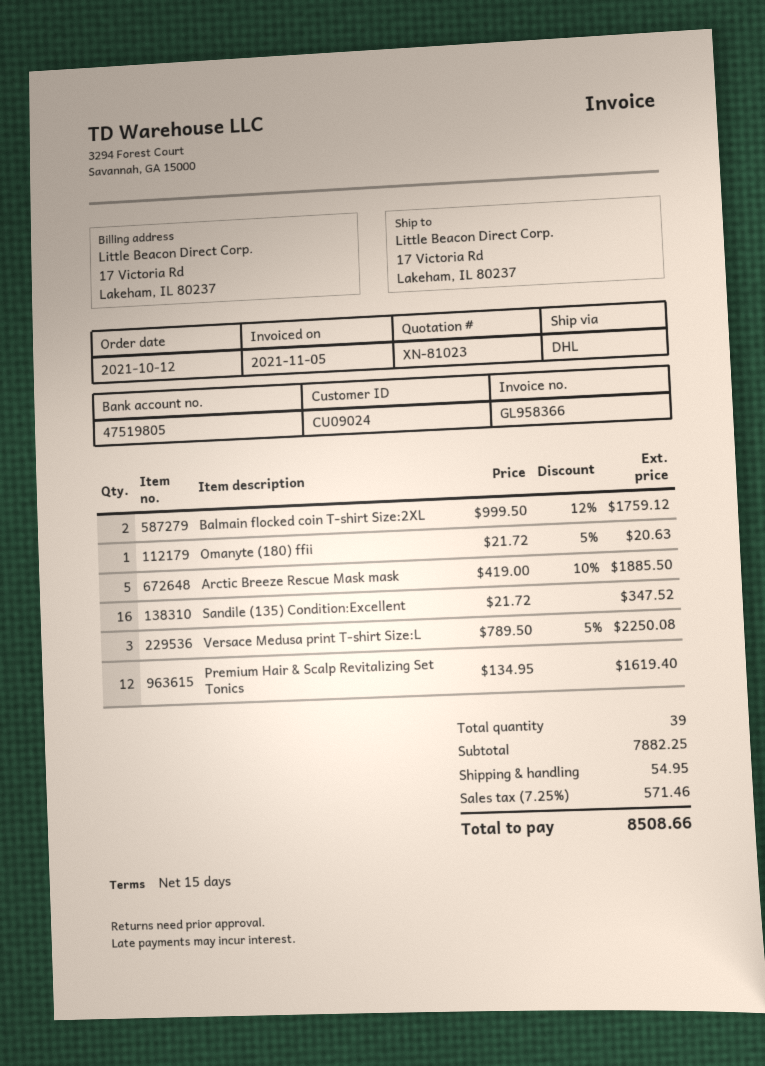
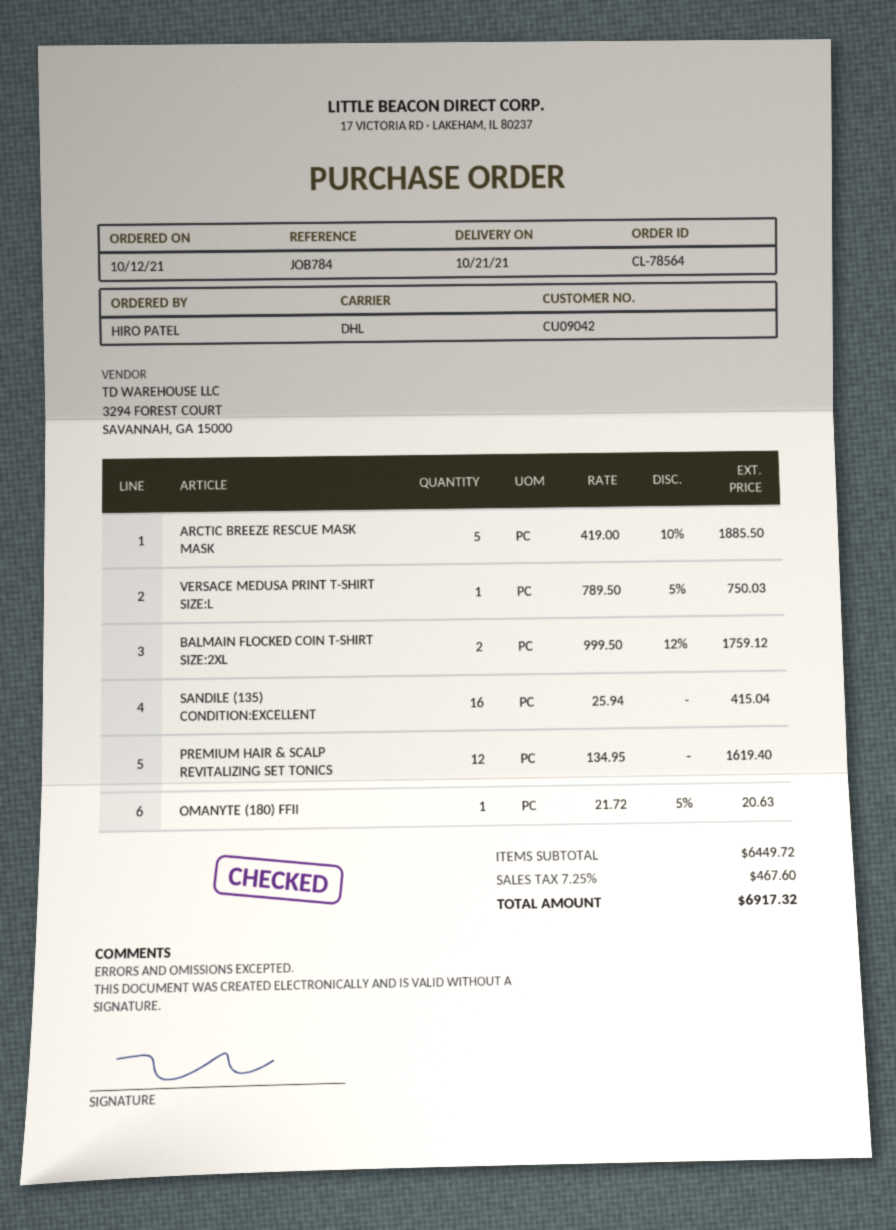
customer number: CU09024 -> CU09042
Sandile (135) Condition:Excellent: 16 x 21.72 = 347.52 -> 16 x 25.94 = 415.04
Versace Medusa print T-shirt Size:L: 3 x 789.50 - 5% = 2250.08 -> 1 x 789.50 - 5% = 750.03
subtotal: 7882.25 -> 6449.72
shipping: 54.95 -> none
tax: 7.25% = 571.46 -> 7.25% = 467.60
total: 8508.66 -> 6917.32

